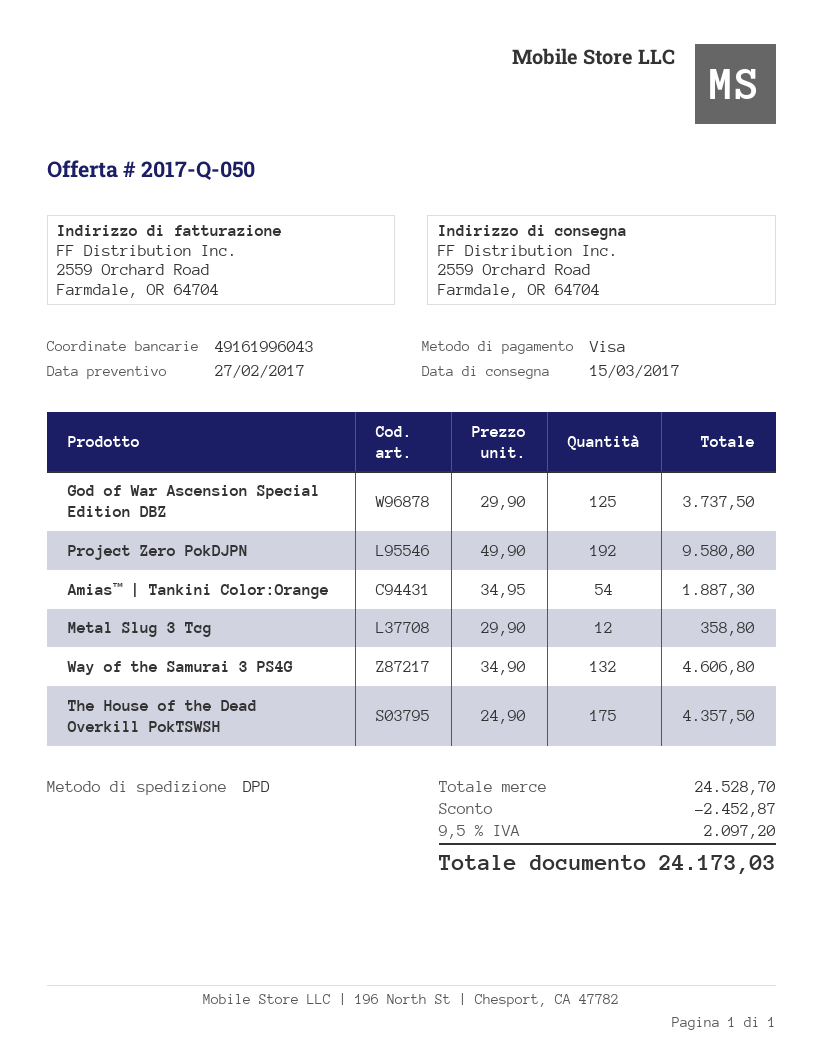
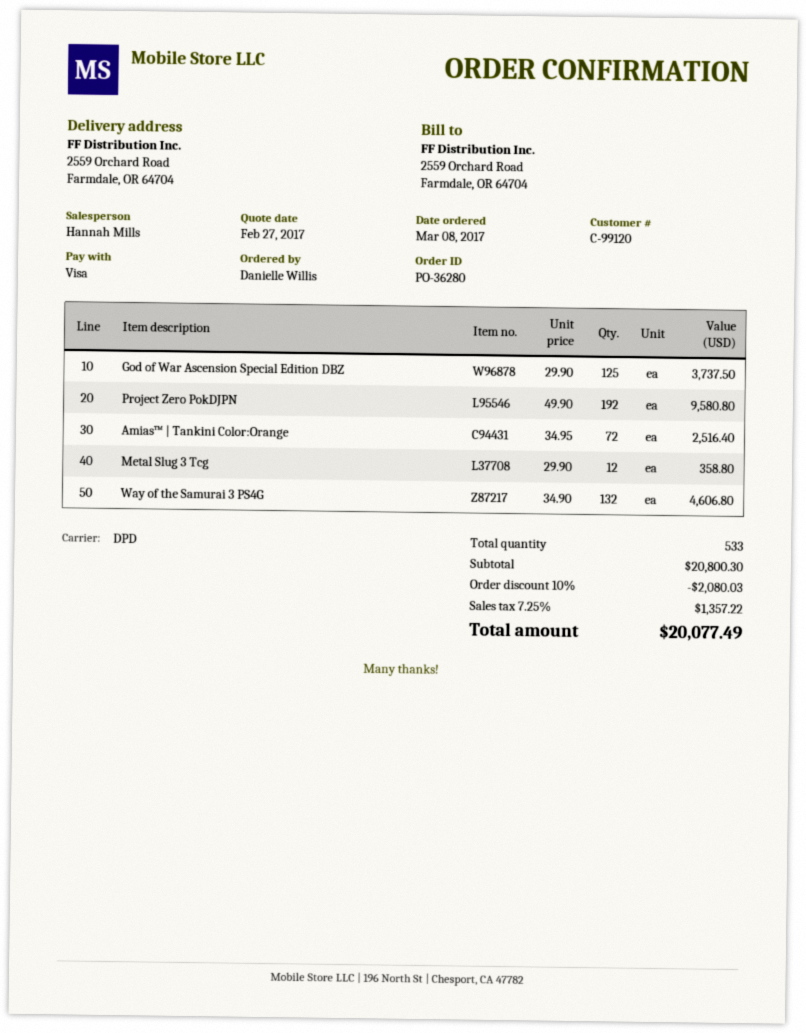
Amias™ | Tankini Color:Orange: 54 x 34.95 = 1887.30 -> 72 x 34.95 = 2516.40
The House of the Dead Overkill PokTSWSH: 175 x 24.90 = 4357.50 -> none
subtotal: 24528.70 -> 20800.30
discount: 2452.87 -> 2080.03
tax: 9.5% = 2097.20 -> 7.25% = 1357.22
total: 24173.03 -> 20077.49

